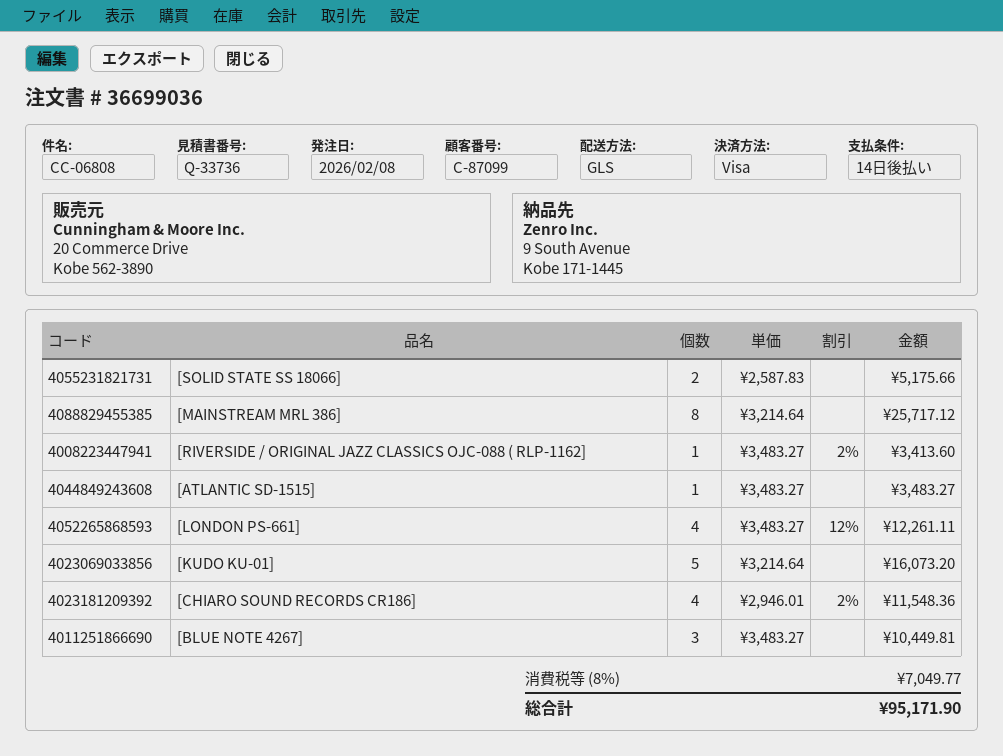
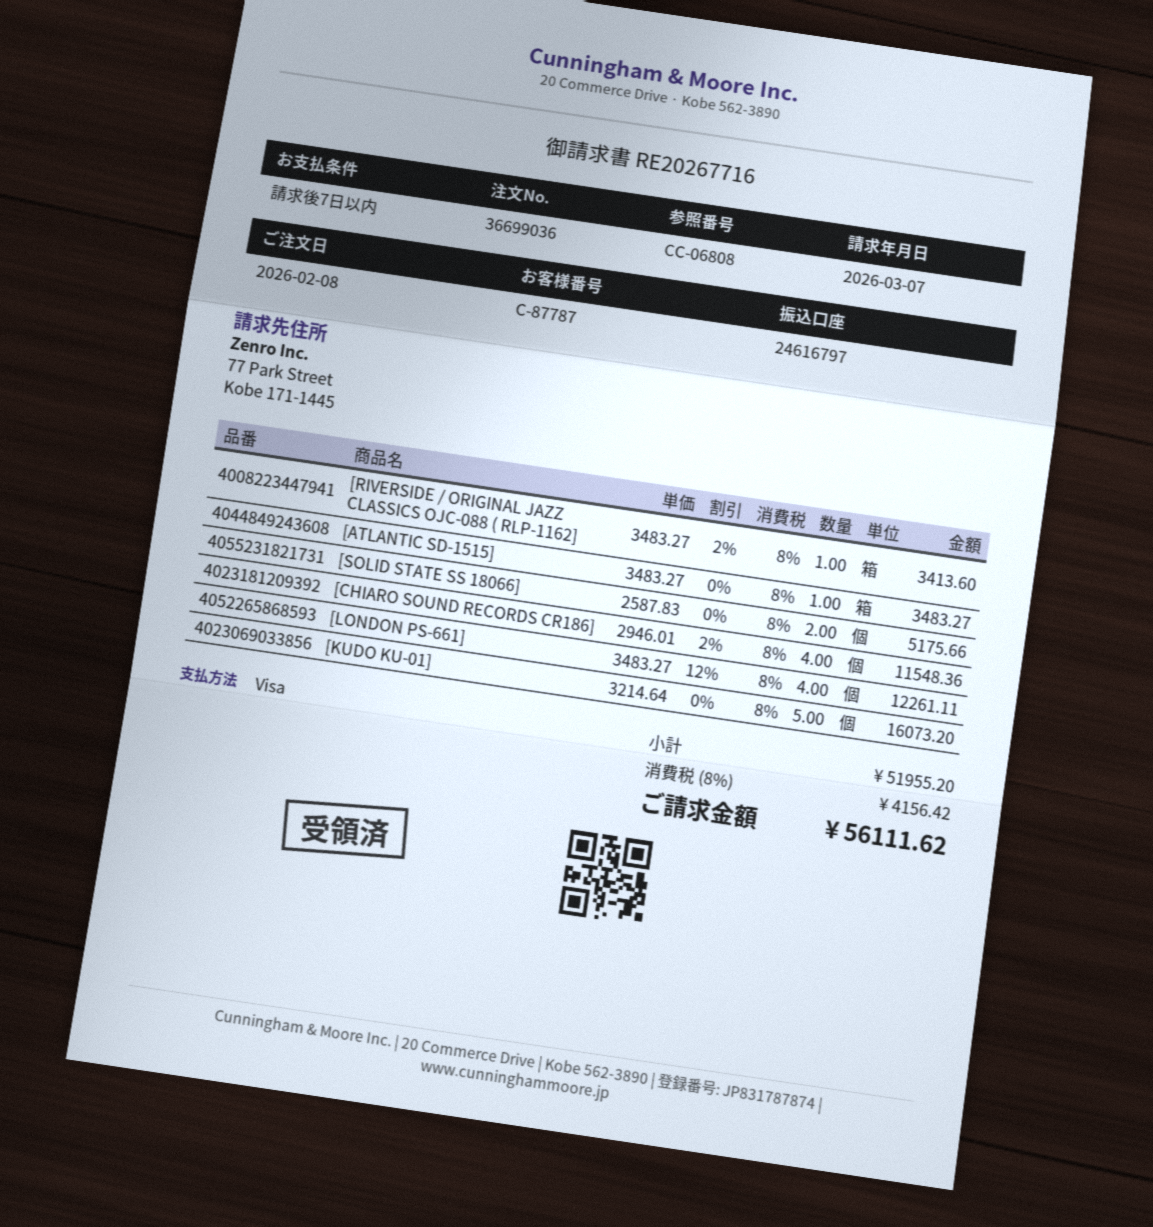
payment terms: 14 days -> 7 days
customer number: C-87099 -> C-87787
[MAINSTREAM MRL 386]: 8 x 3214.64 = 25717.12 -> none
[BLUE NOTE 4267]: 3 x 3483.27 = 10449.81 -> none
tax: 8% = 7049.77 -> 8% = 4156.42
total: 95171.90 -> 56111.62

